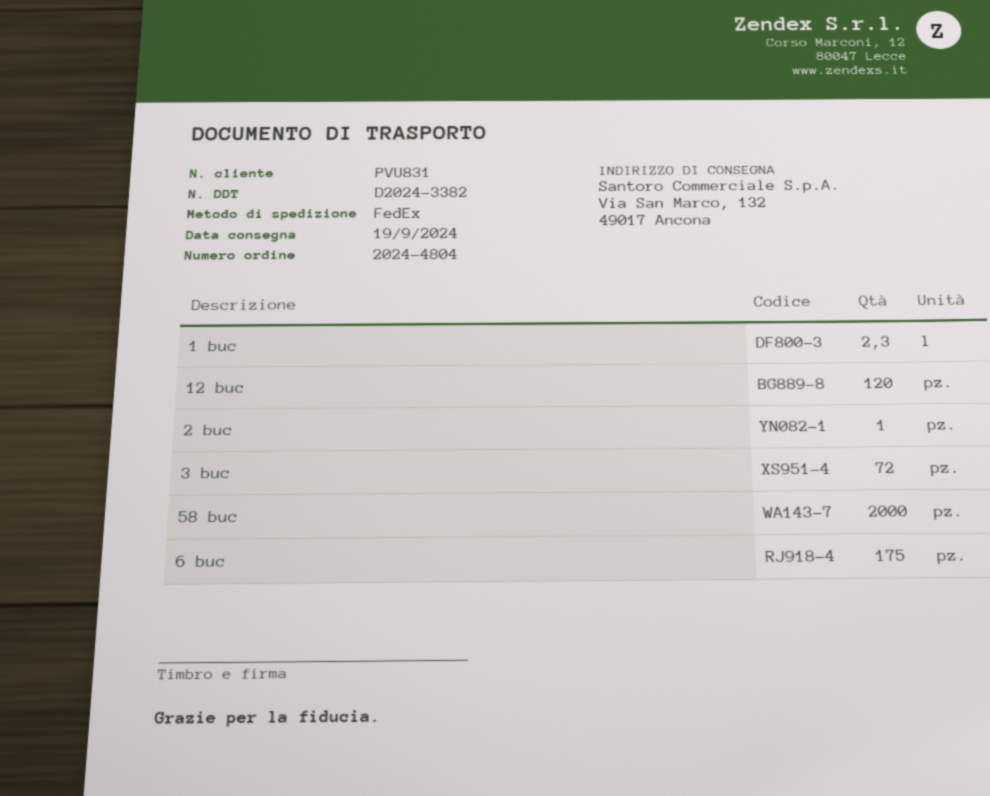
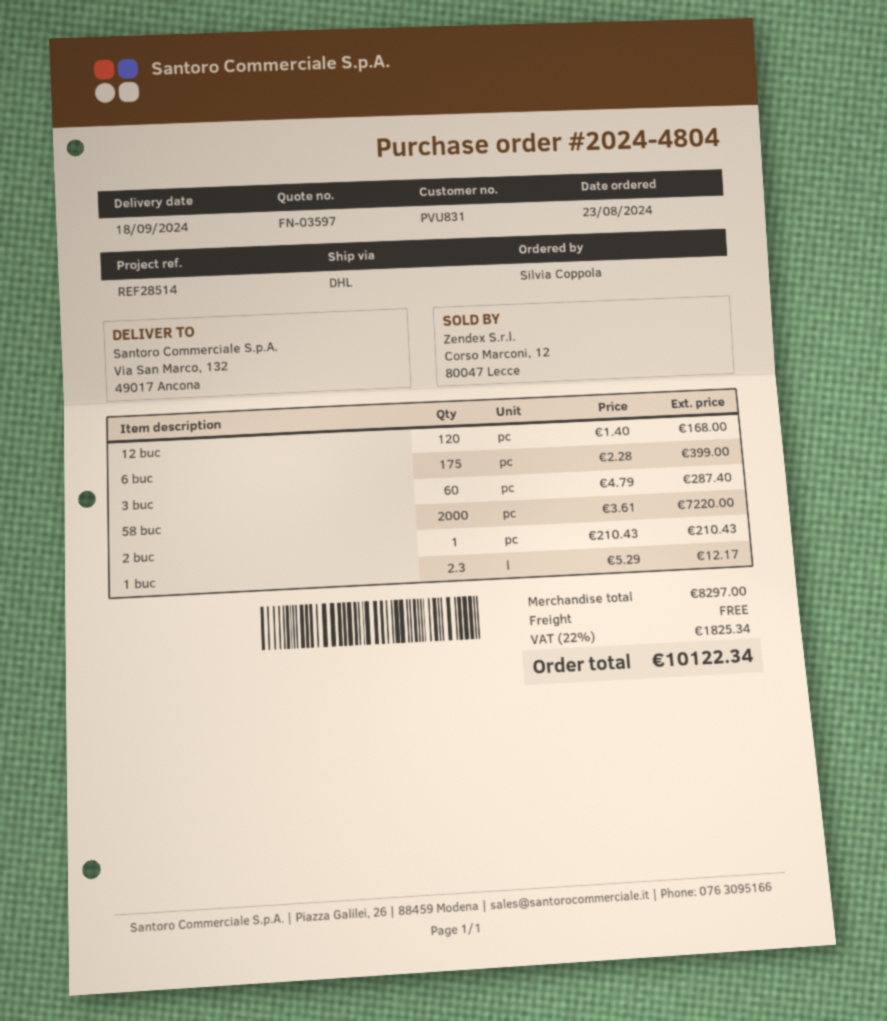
delivery date: 2024-09-19 -> 2024-09-18
shipping method: FedEx -> DHL
3 buc: 72 -> 60

